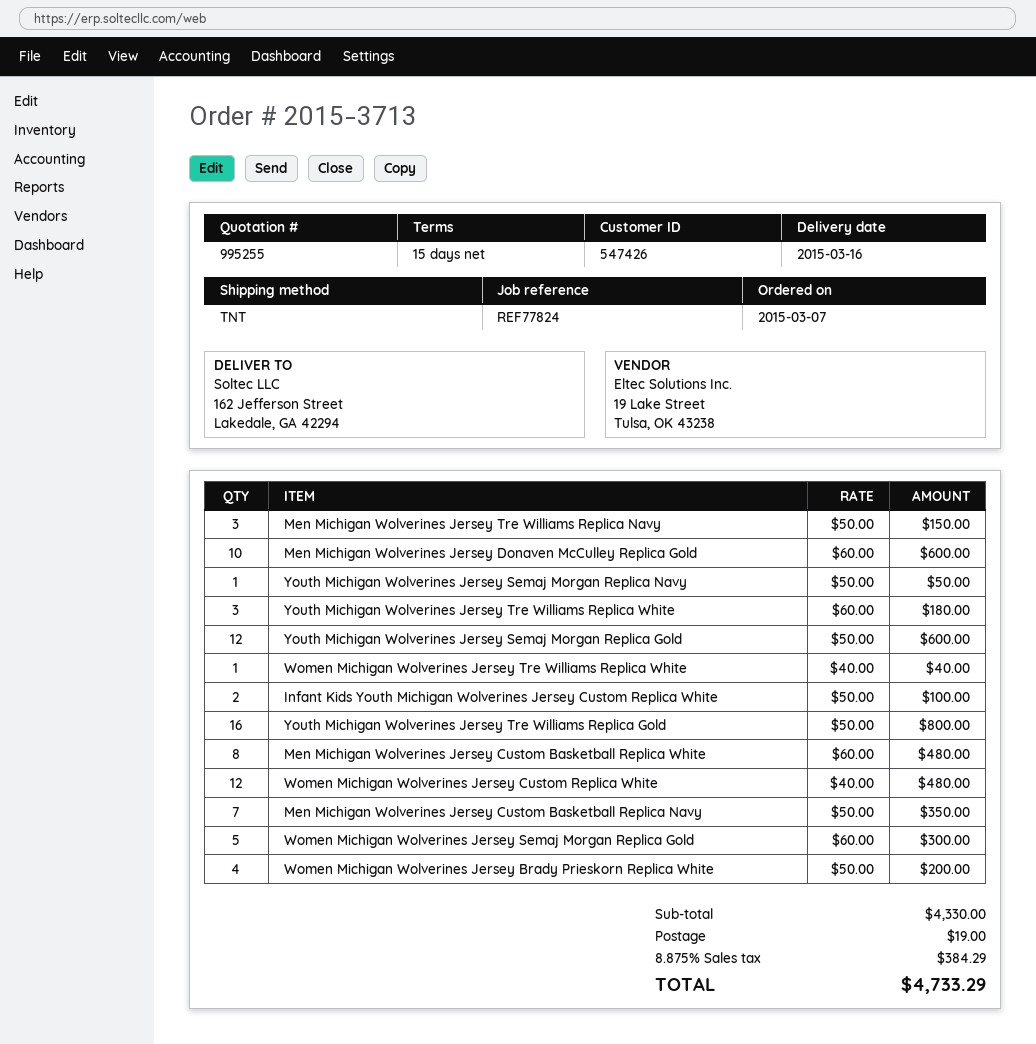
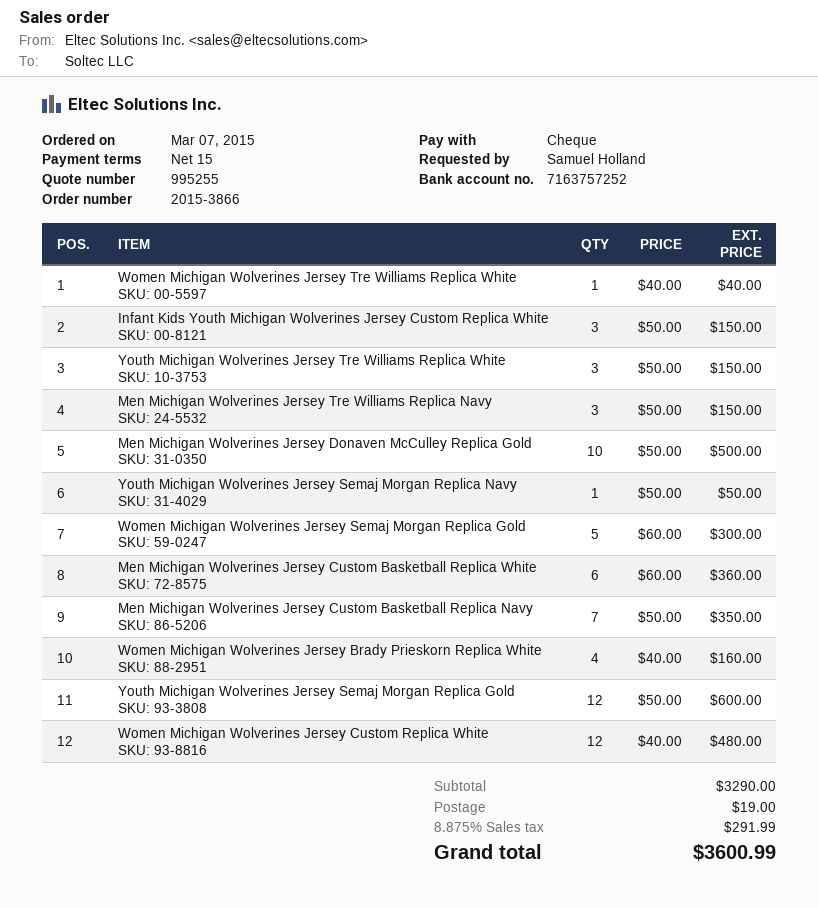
order number: 2015-3713 -> 2015-3866
Men Michigan Wolverines Jersey Donaven McCulley Replica Gold: 10 x 60.00 = 600.00 -> 10 x 50.00 = 500.00
Youth Michigan Wolverines Jersey Tre Williams Replica White: 3 x 60.00 = 180.00 -> 3 x 50.00 = 150.00
Infant Kids Youth Michigan Wolverines Jersey Custom Replica White: 2 x 50.00 = 100.00 -> 3 x 50.00 = 150.00
Youth Michigan Wolverines Jersey Tre Williams Replica Gold: 16 x 50.00 = 800.00 -> none
Men Michigan Wolverines Jersey Custom Basketball Replica White: 8 x 60.00 = 480.00 -> 6 x 60.00 = 360.00
Women Michigan Wolverines Jersey Brady Prieskorn Replica White: 4 x 50.00 = 200.00 -> 4 x 40.00 = 160.00
subtotal: 4330.00 -> 3290.00
tax: 8.875% = 384.29 -> 8.875% = 291.99
total: 4733.29 -> 3600.99

